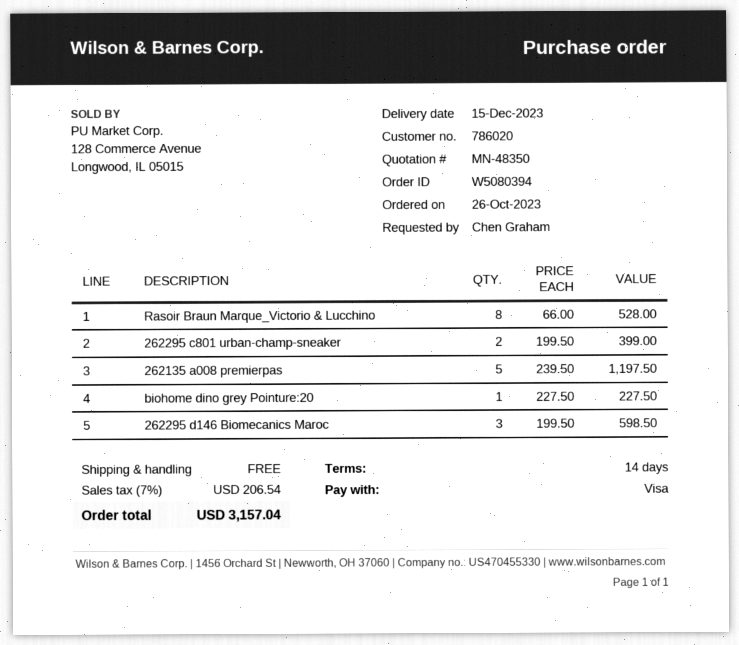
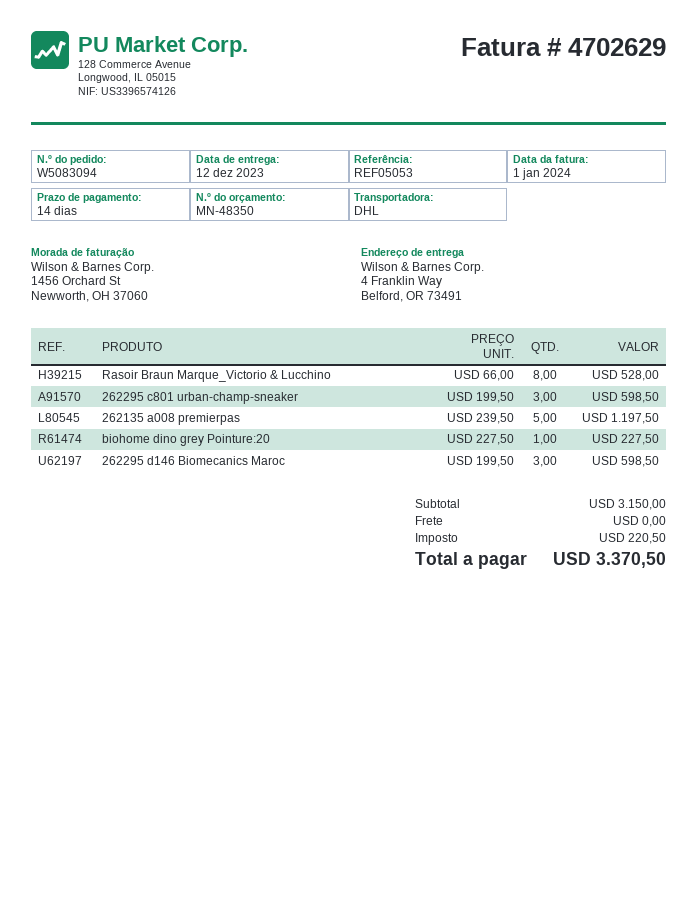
order number: W5080394 -> W5083094
delivery date: 2023-12-15 -> 2023-12-12
262295 c801 urban-champ-sneaker: 2 x 199.50 = 399.00 -> 3 x 199.50 = 598.50
tax: 206.54 -> 220.50
total: 3157.04 -> 3370.50

